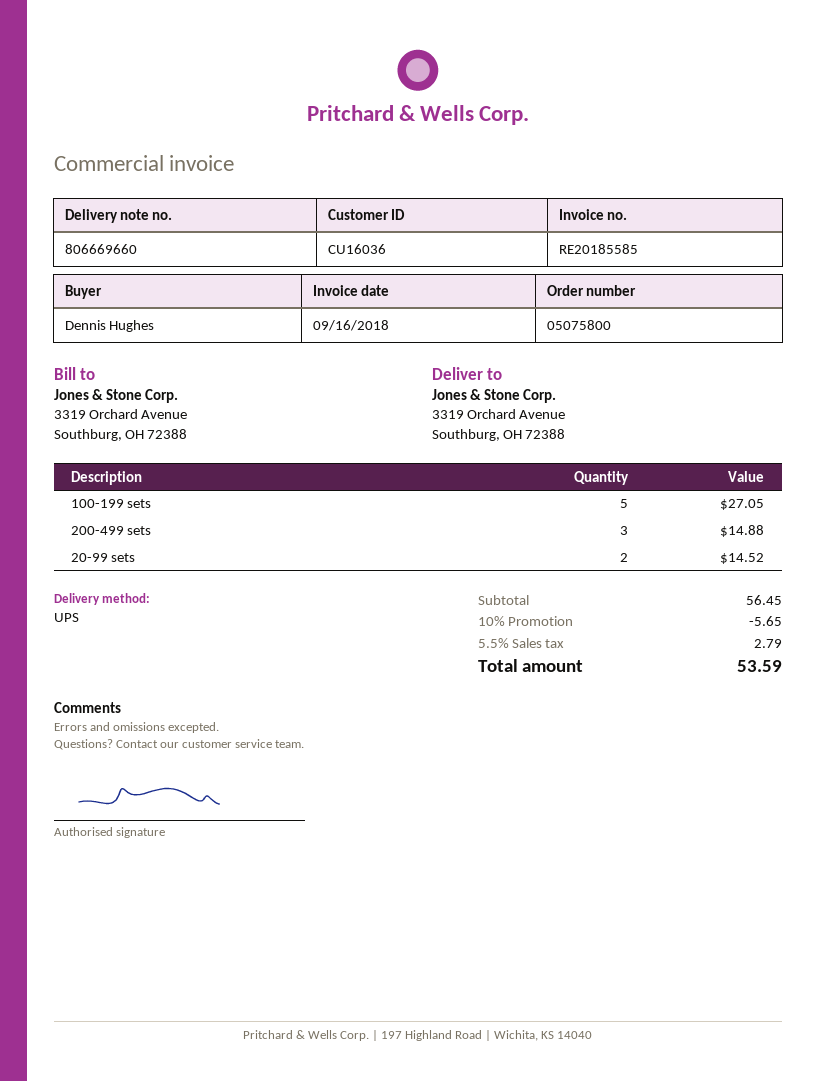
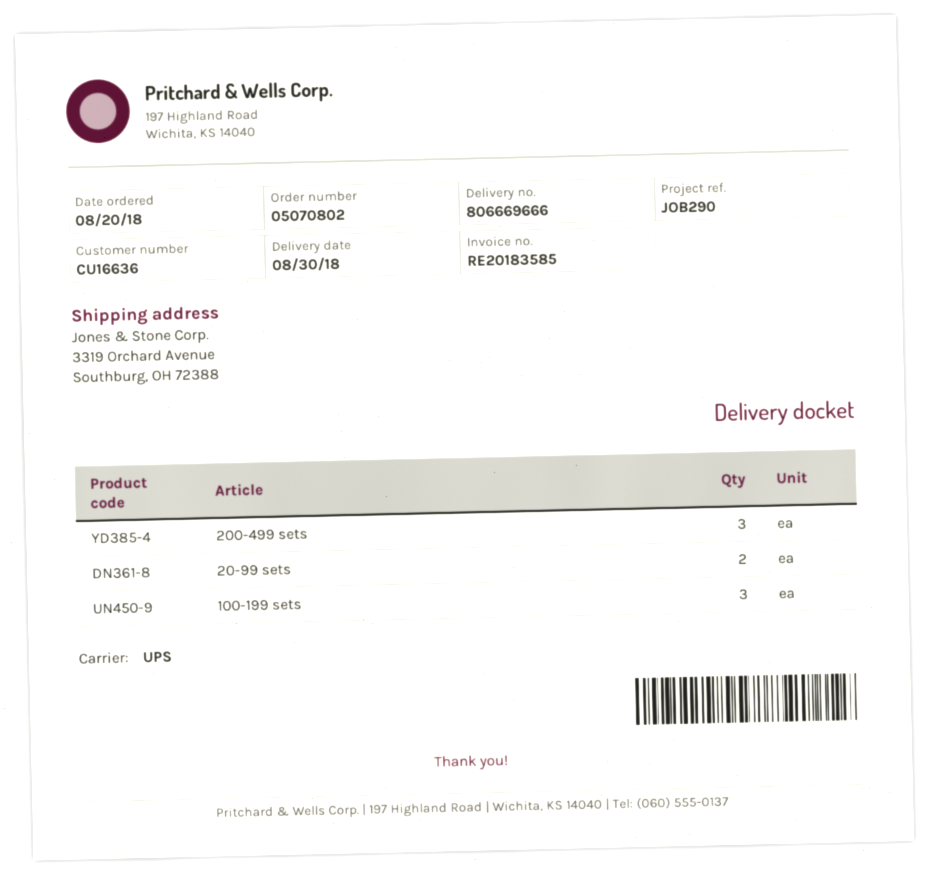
order number: 05075800 -> 05070802
delivery note number: 806669660 -> 806669666
invoice number: RE20185585 -> RE20183585
customer number: CU16036 -> CU16636
100-199 sets: 5 -> 3

